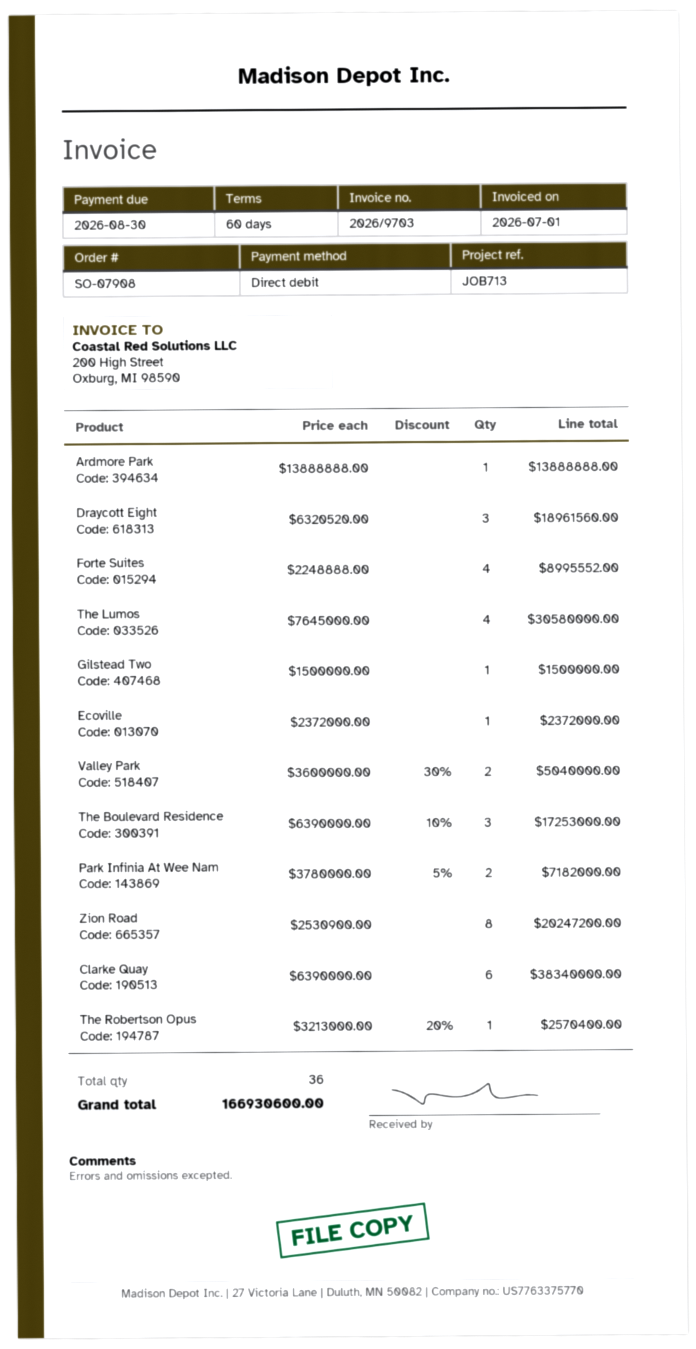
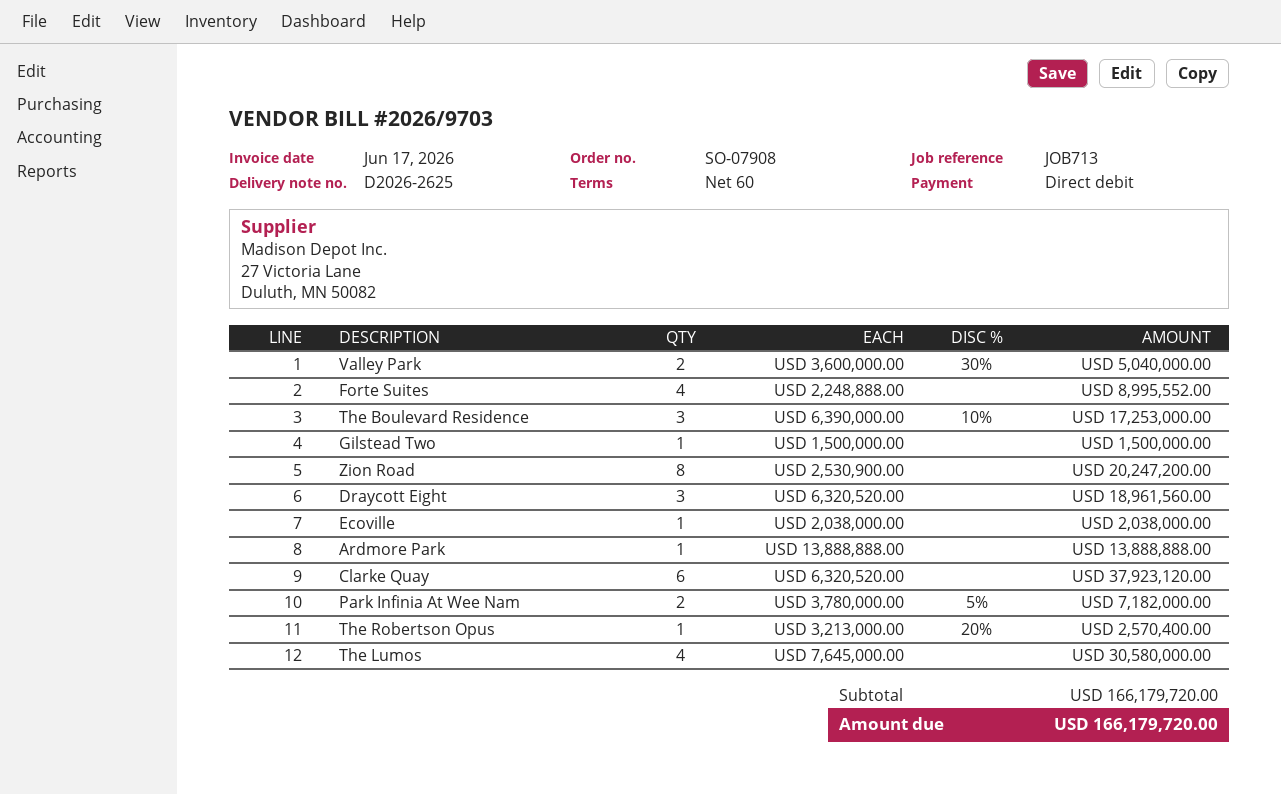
invoice date: 2026-07-01 -> 2026-06-17
Ecoville: 1 x 2372000.00 = 2372000.00 -> 1 x 2038000.00 = 2038000.00
Clarke Quay: 6 x 6390000.00 = 38340000.00 -> 6 x 6320520.00 = 37923120.00
total: 166930600.00 -> 166179720.00

